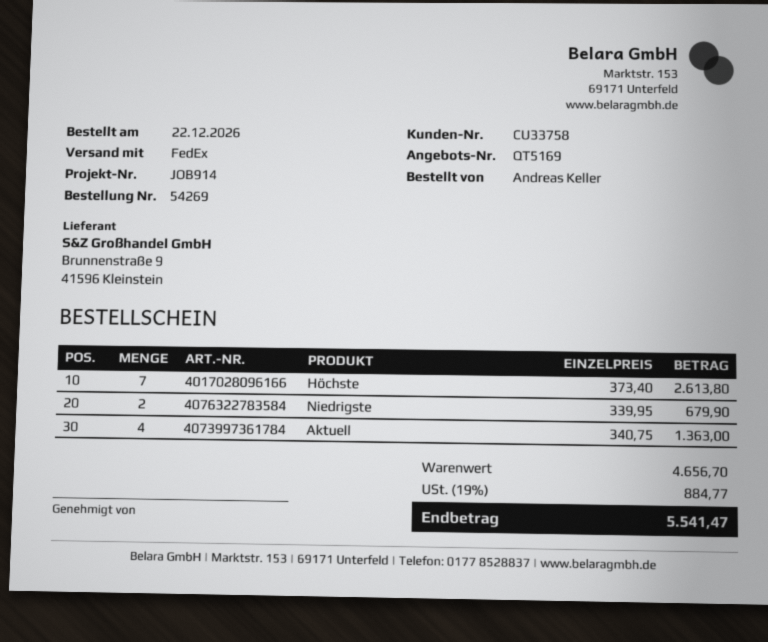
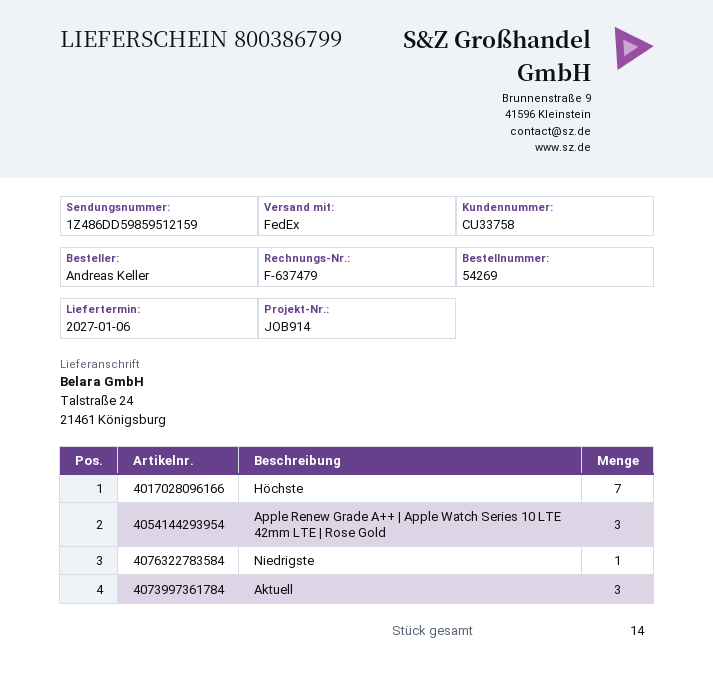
Niedrigste: 2 -> 1
Aktuell: 4 -> 3
Apple Renew Grade A++ | Apple Watch Series 10 LTE 42mm LTE | Rose Gold: none -> 3

